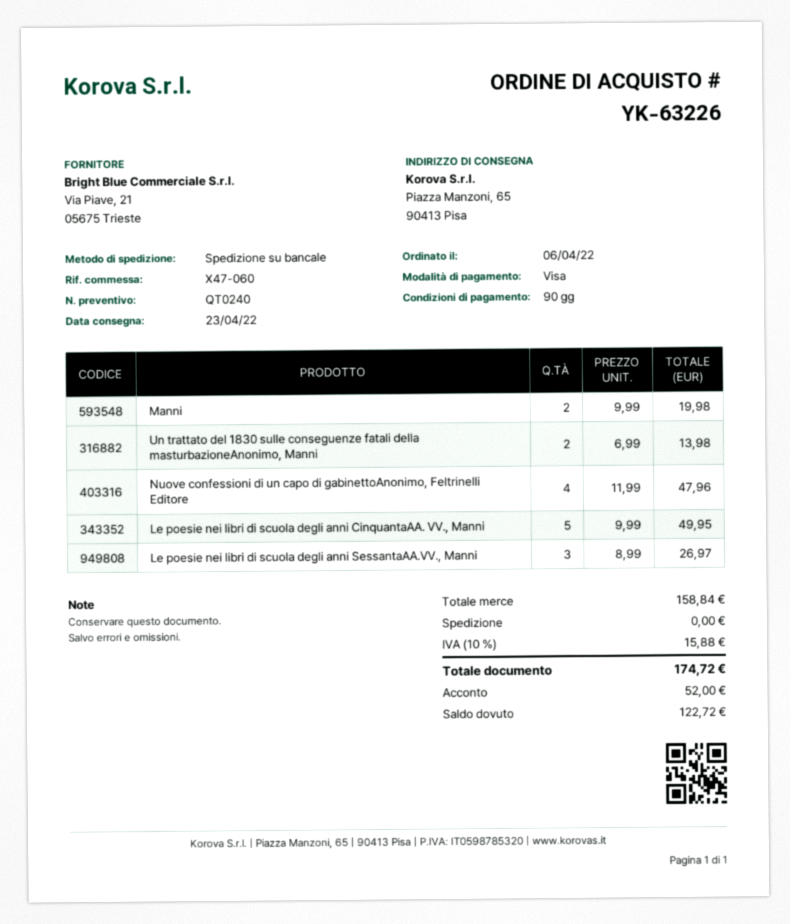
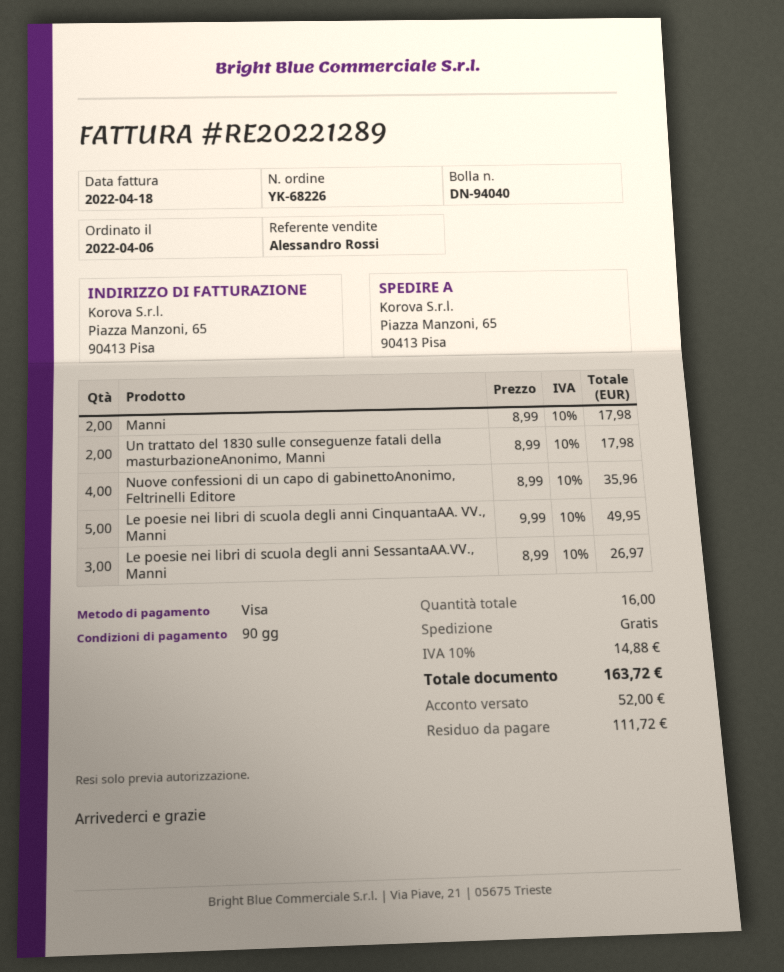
order number: YK-63226 -> YK-68226
Manni: 2 x 9.99 = 19.98 -> 2 x 8.99 = 17.98
Un trattato del 1830 sulle conseguenze fatali della masturbazioneAnonimo, Manni: 2 x 6.99 = 13.98 -> 2 x 8.99 = 17.98
Nuove confessioni di un capo di gabinettoAnonimo, Feltrinelli Editore: 4 x 11.99 = 47.96 -> 4 x 8.99 = 35.96
tax: 10% = 15.88 -> 10% = 14.88
total: 174.72 -> 163.72
balance: 122.72 -> 111.72

